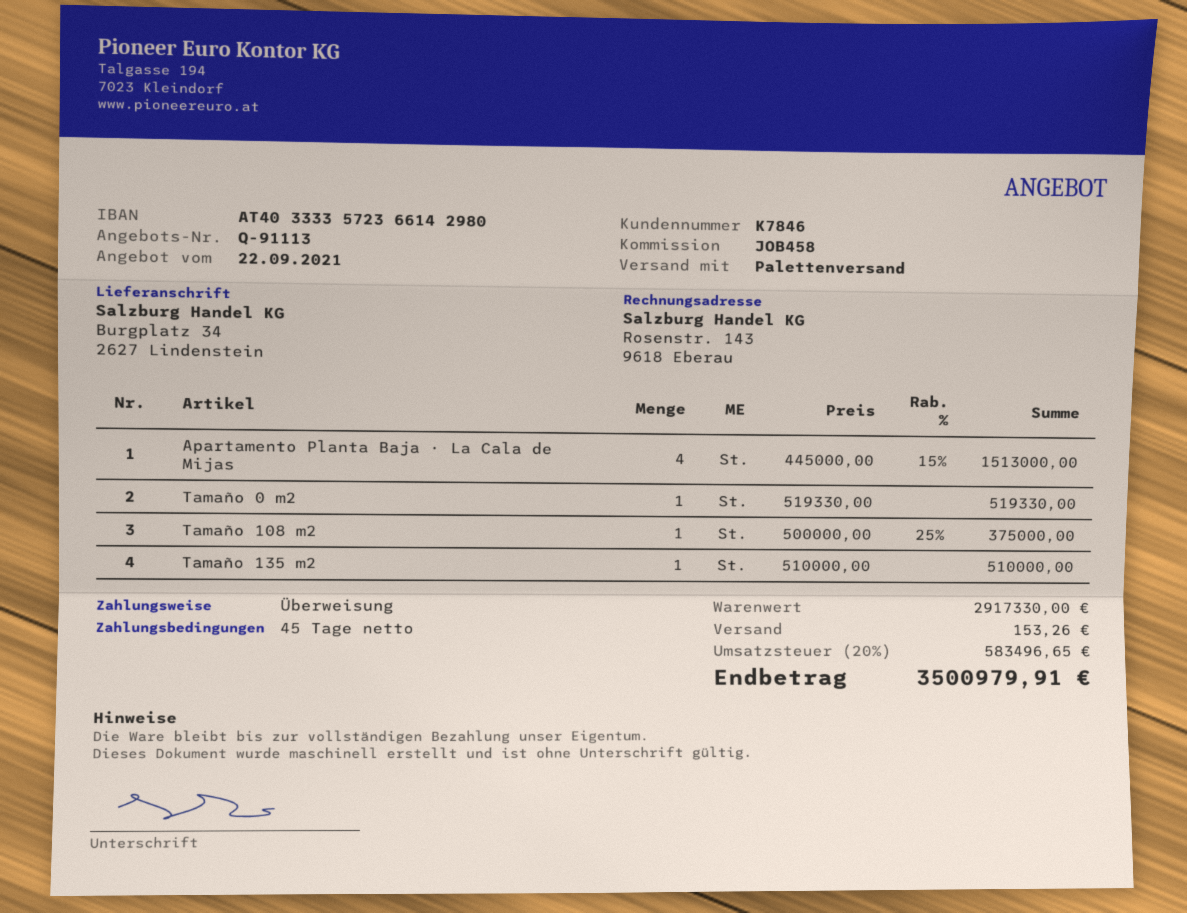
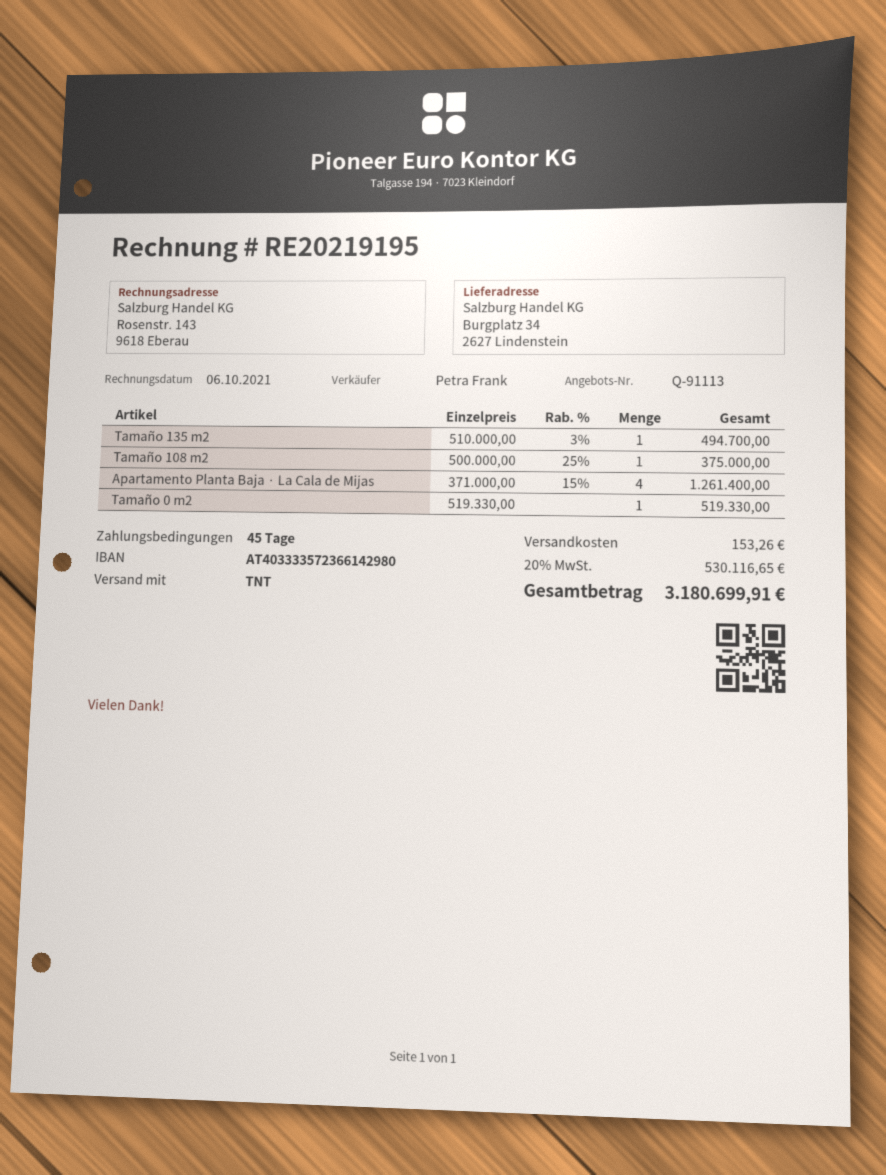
shipping method: pallet freight -> TNT
Apartamento Planta Baja · La Cala de Mijas: 4 x 445000.00 - 15% = 1513000.00 -> 4 x 371000.00 - 15% = 1261400.00
Tamaño 135 m2: 1 x 510000.00 = 510000.00 -> 1 x 510000.00 - 3% = 494700.00
tax: 20% = 583496.65 -> 20% = 530116.65
total: 3500979.91 -> 3180699.91

